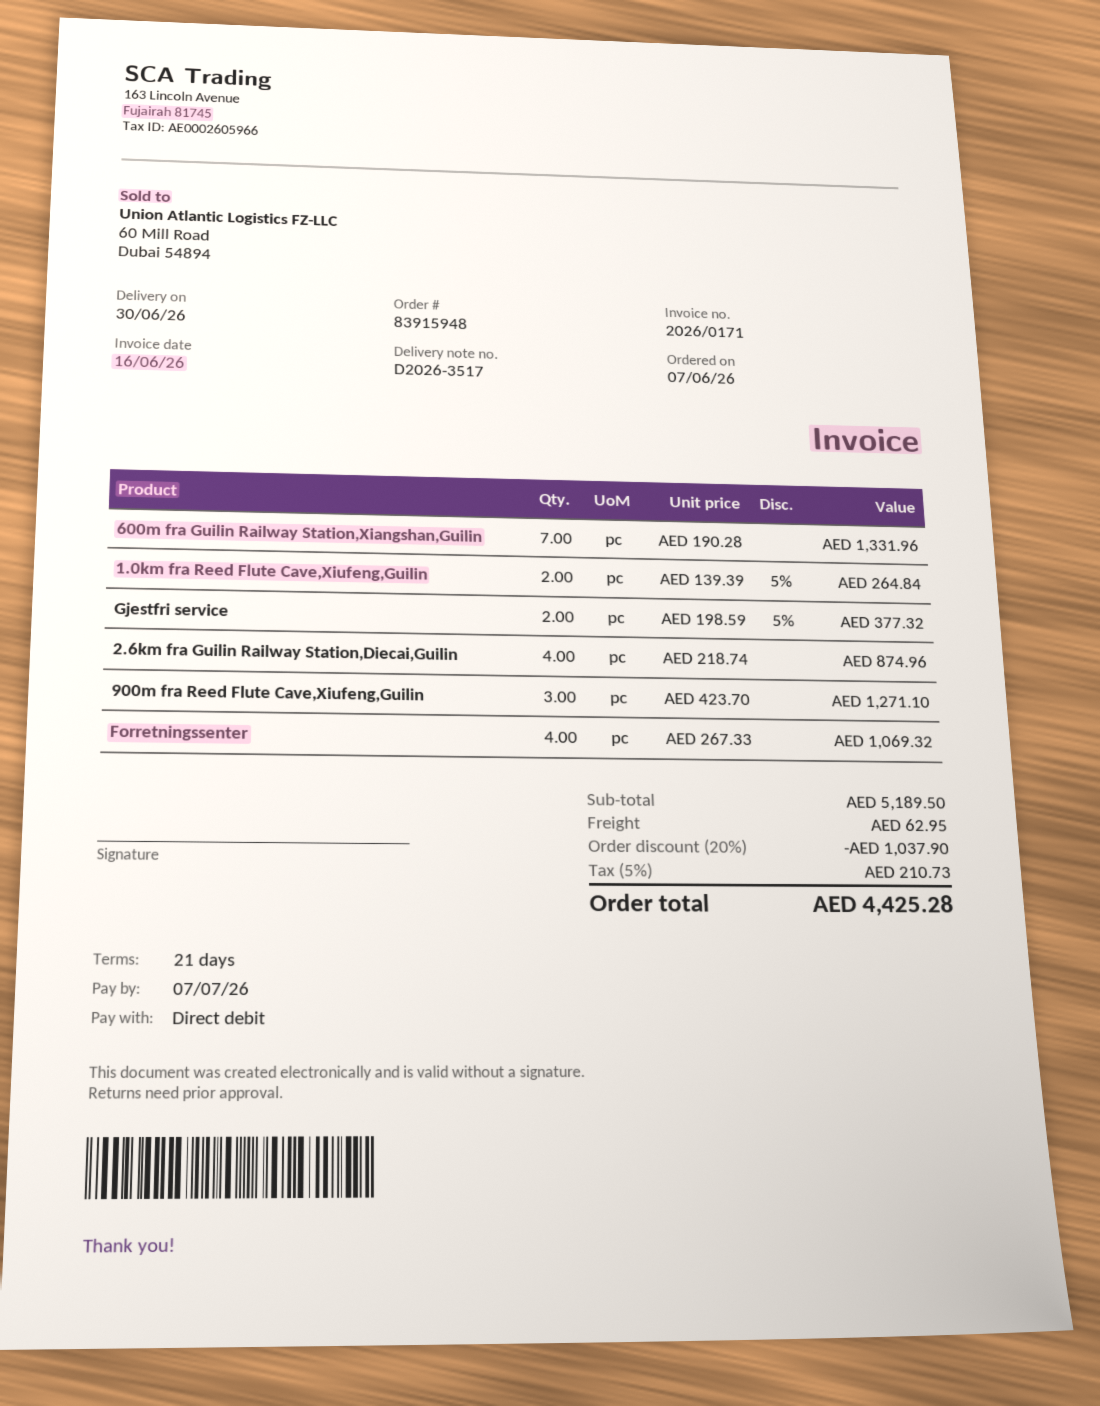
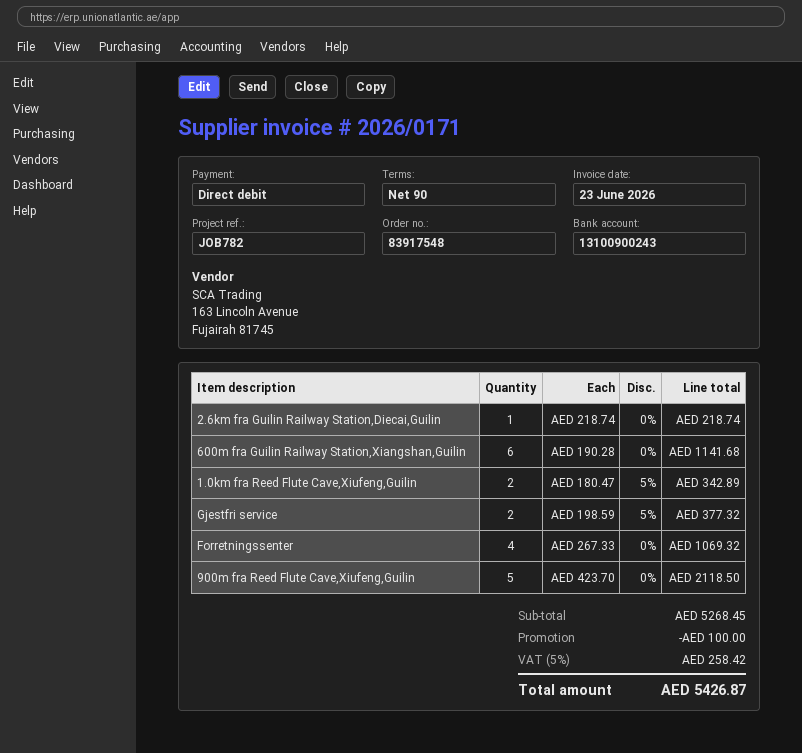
order number: 83915948 -> 83917548
invoice date: 2026-06-16 -> 2026-06-23
payment terms: 21 days -> 90 days
600m fra Guilin Railway Station,Xiangshan,Guilin: 7 x 190.28 = 1331.96 -> 6 x 190.28 = 1141.68
1.0km fra Reed Flute Cave,Xiufeng,Guilin: 2 x 139.39 - 5% = 264.84 -> 2 x 180.47 - 5% = 342.89
2.6km fra Guilin Railway Station,Diecai,Guilin: 4 x 218.74 = 874.96 -> 1 x 218.74 = 218.74
900m fra Reed Flute Cave,Xiufeng,Guilin: 3 x 423.70 = 1271.10 -> 5 x 423.70 = 2118.50
subtotal: 5189.50 -> 5268.45
discount: 1037.90 -> 100.00
shipping: 62.95 -> none
tax: 5% = 210.73 -> 5% = 258.42
total: 4425.28 -> 5426.87

